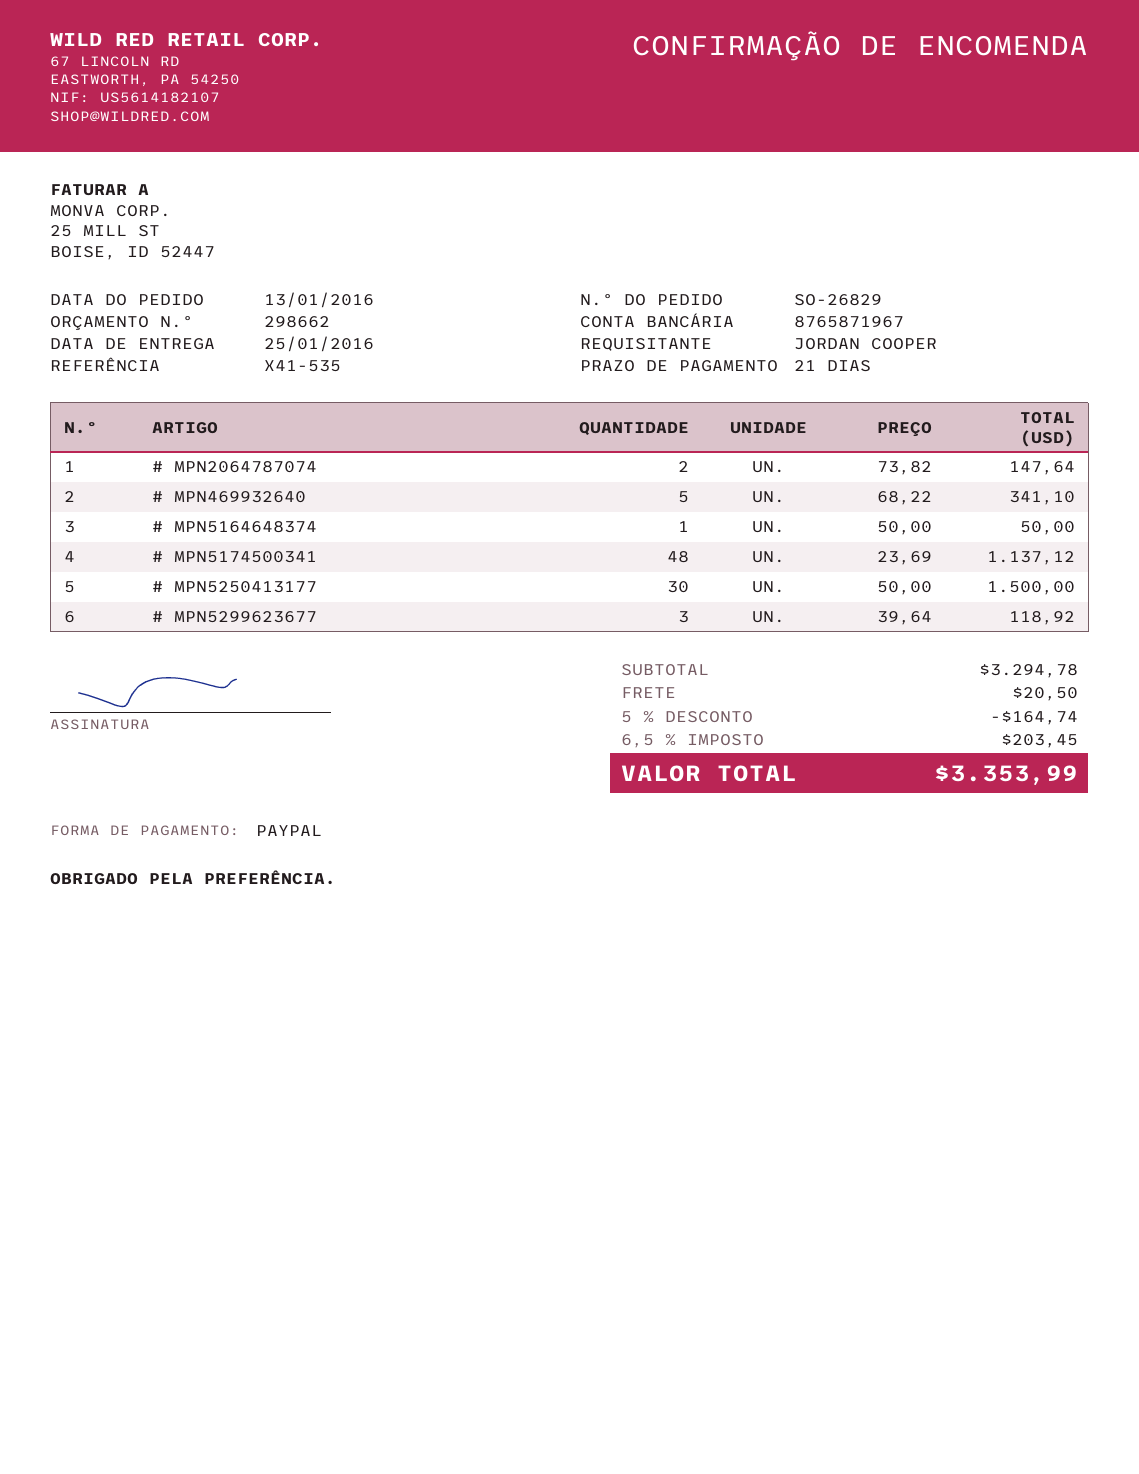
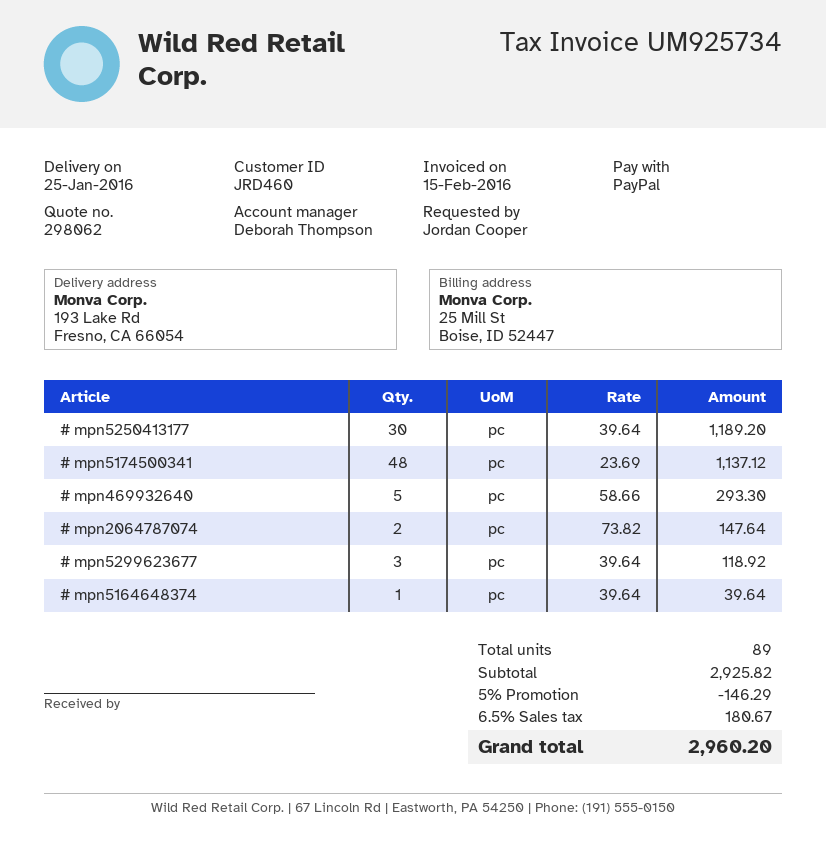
quote number: 298662 -> 298062
# MPN469932640: 5 x 68.22 = 341.10 -> 5 x 58.66 = 293.30
# MPN5164648374: 1 x 50.00 = 50.00 -> 1 x 39.64 = 39.64
# MPN5250413177: 30 x 50.00 = 1500.00 -> 30 x 39.64 = 1189.20
subtotal: 3294.78 -> 2925.82
discount: 5% = 164.74 -> 5% = 146.29
shipping: 20.50 -> none
tax: 6.5% = 203.45 -> 6.5% = 180.67
total: 3353.99 -> 2960.20

